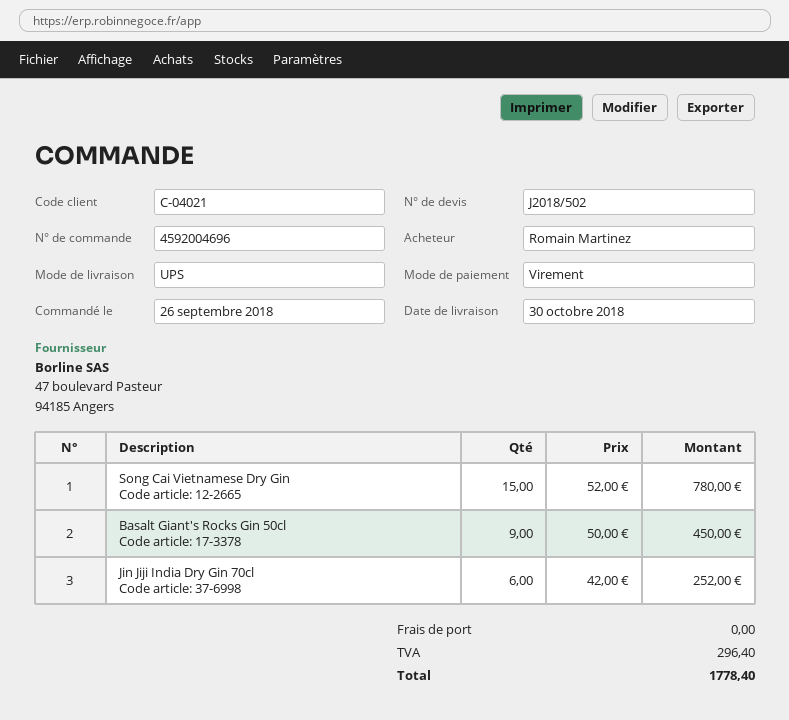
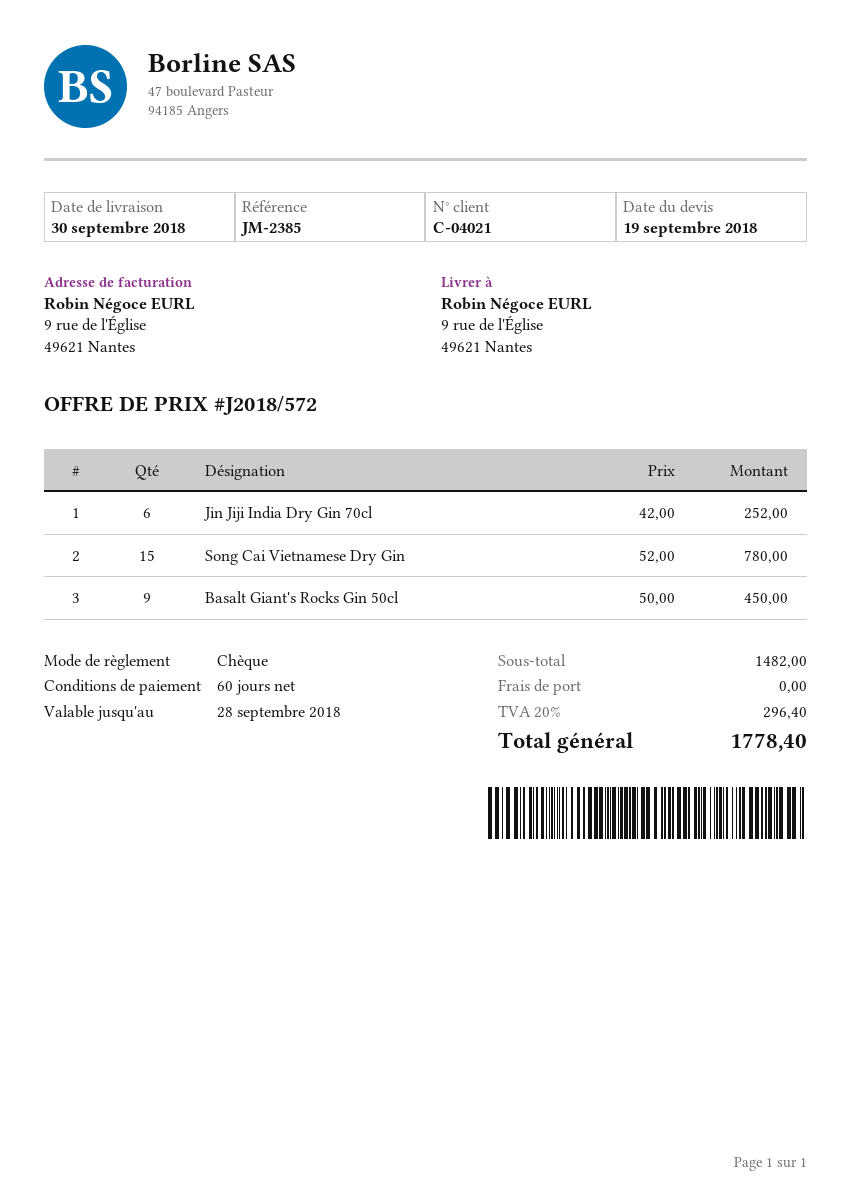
quote number: J2018/502 -> J2018/572
delivery date: 2018-10-30 -> 2018-09-30
payment method: bank transfer -> cheque

